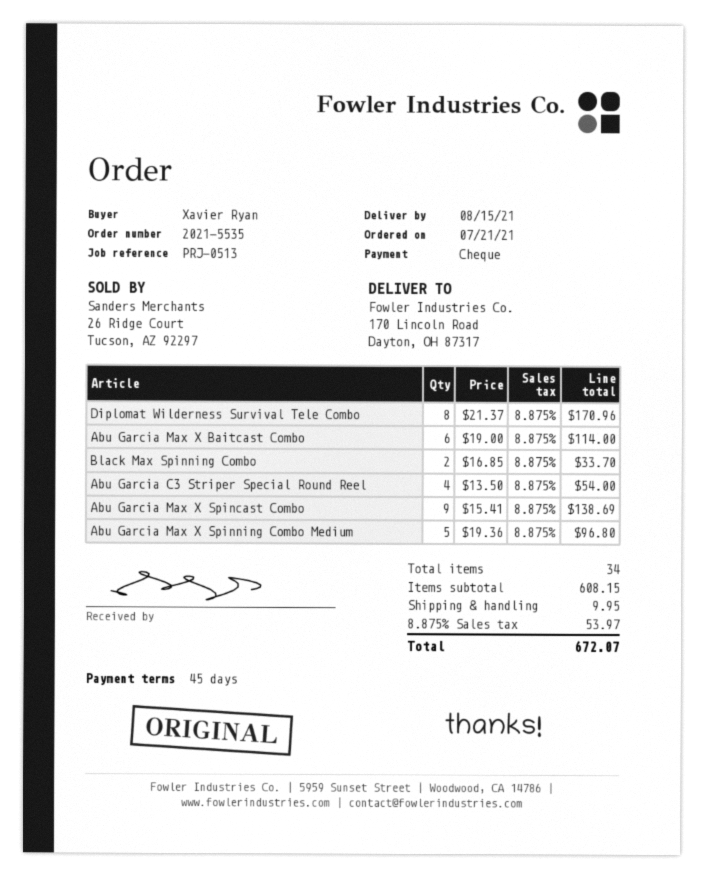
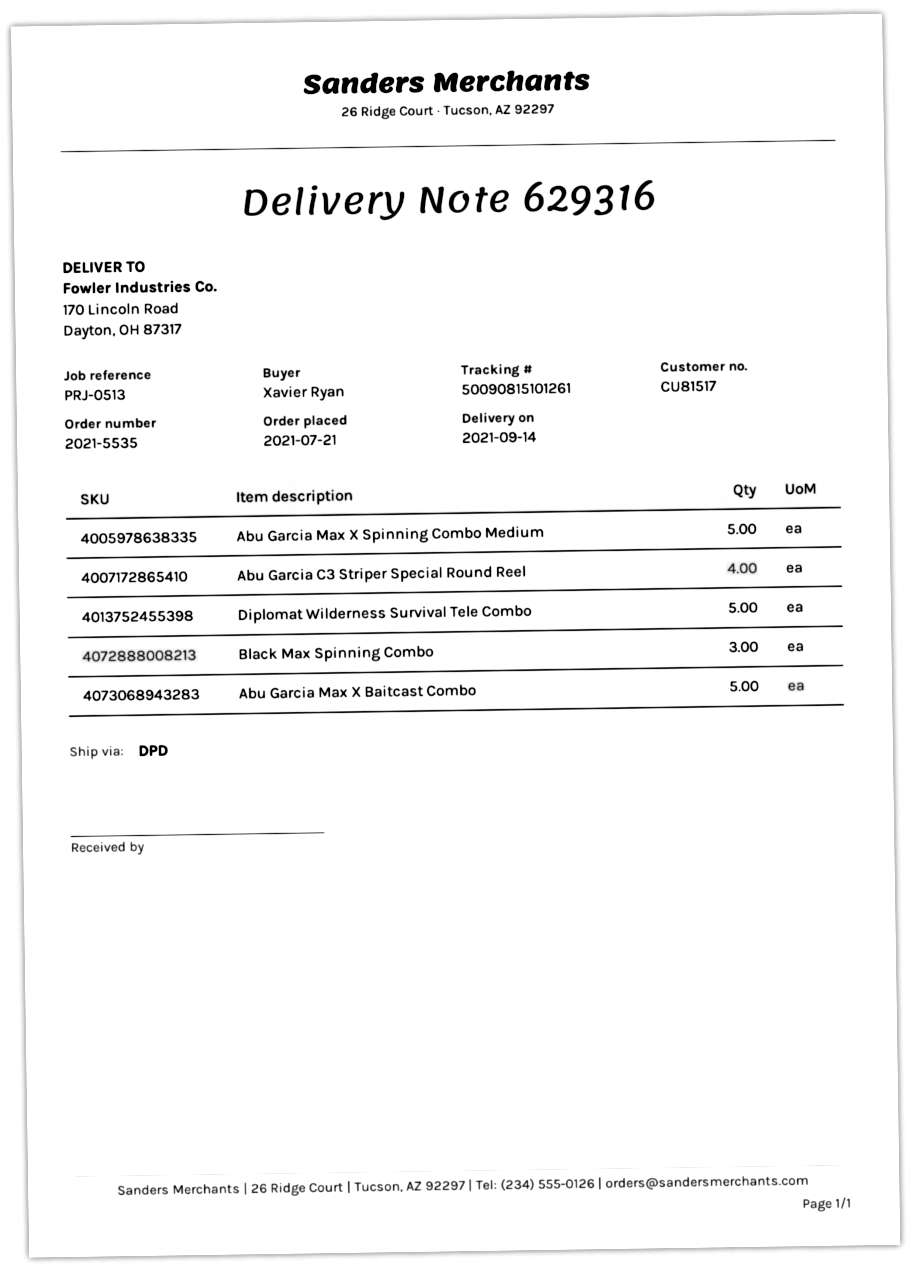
delivery date: 2021-08-15 -> 2021-09-14
Diplomat Wilderness Survival Tele Combo: 8 -> 5
Abu Garcia Max X Baitcast Combo: 6 -> 5
Black Max Spinning Combo: 2 -> 3
Abu Garcia Max X Spincast Combo: 9 -> none

